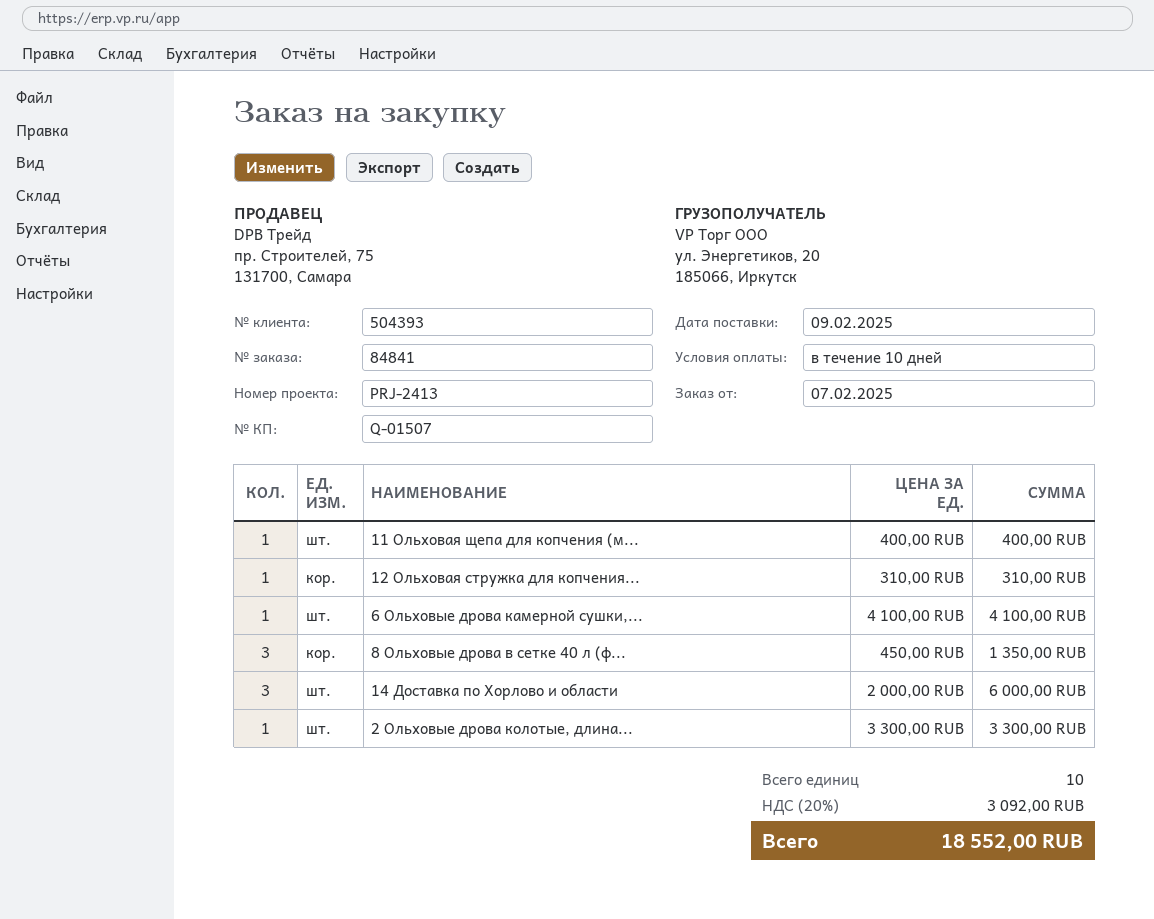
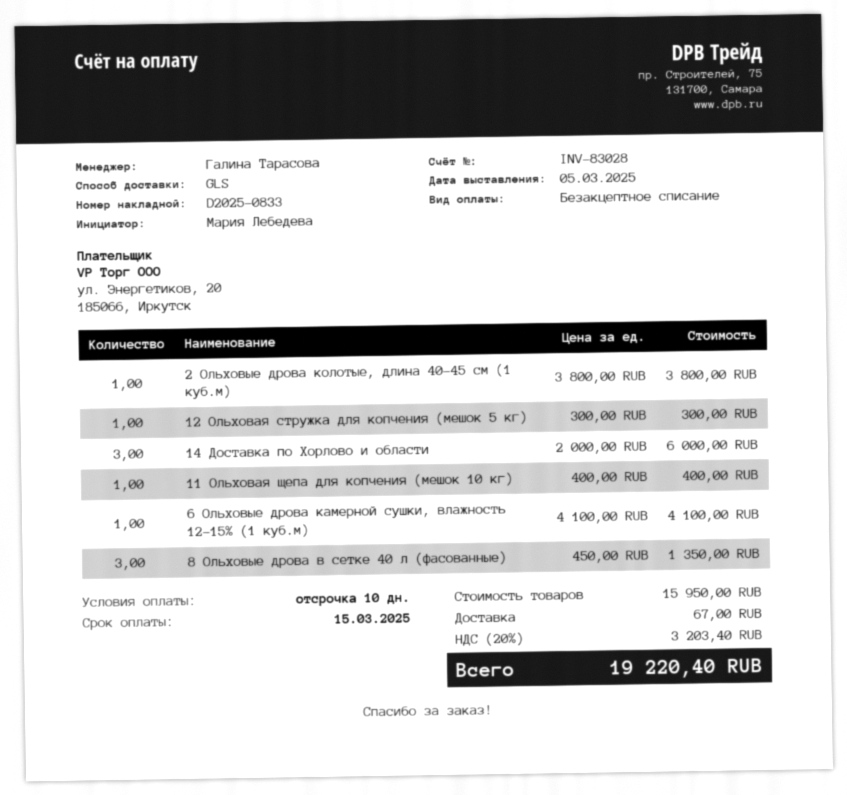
12 Ольховая стружка для копчения...: 1 x 310.00 = 310.00 -> 1 x 300.00 = 300.00
2 Ольховые дрова колотые, длина...: 1 x 3300.00 = 3300.00 -> 1 x 3800.00 = 3800.00
shipping: none -> 67.00
tax: 20% = 3092.00 -> 20% = 3203.40
total: 18552.00 -> 19220.40

